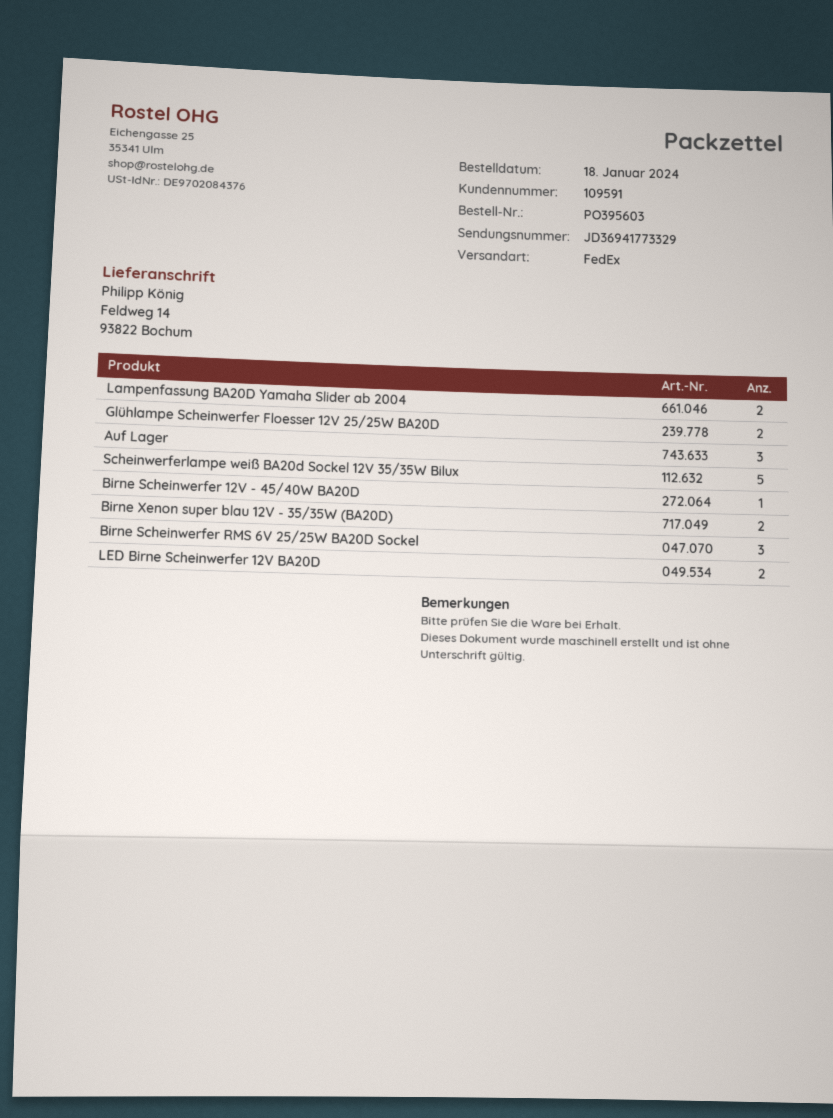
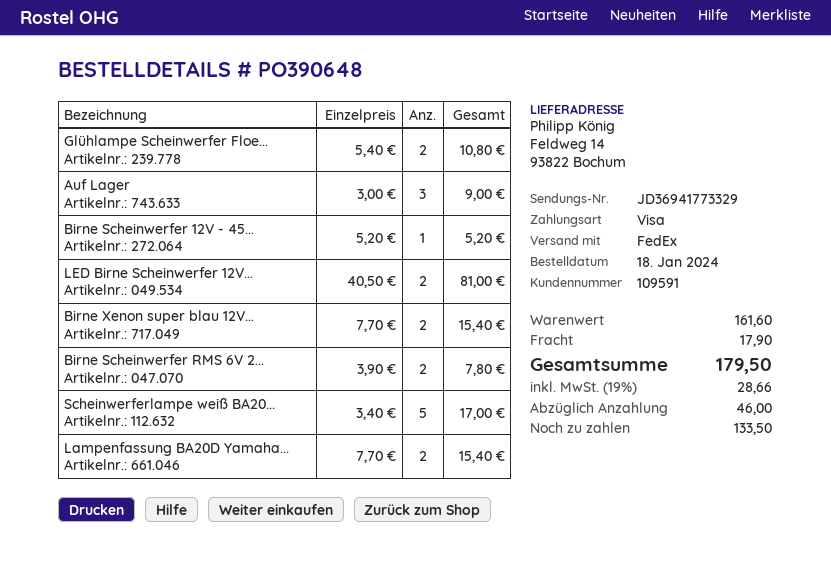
order number: PO395603 -> PO390648
Birne Scheinwerfer RMS 6V 25/25W BA20D Sockel: 3 -> 2

